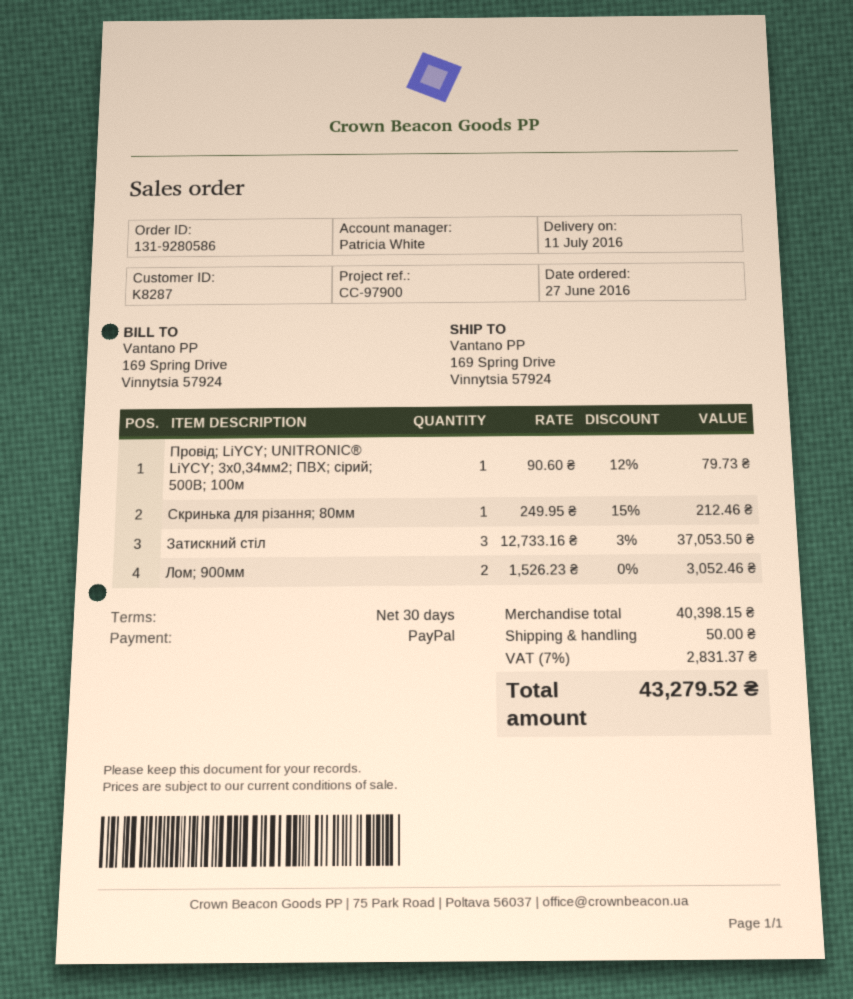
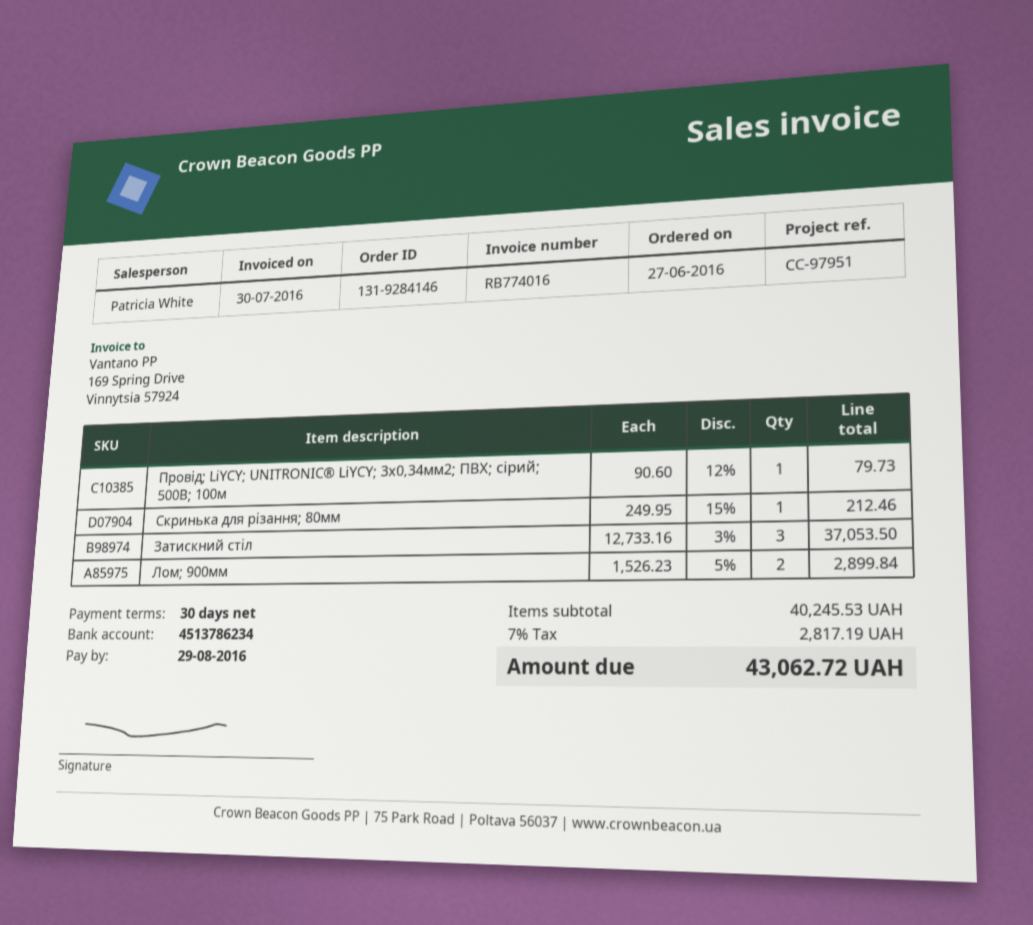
order number: 131-9280586 -> 131-9284146
reference: CC-97900 -> CC-97951
Лом; 900мм: 2 x 1526.23 = 3052.46 -> 2 x 1526.23 - 5% = 2899.84
subtotal: 40398.15 -> 40245.53
shipping: 50.00 -> none
tax: 7% = 2831.37 -> 7% = 2817.19
total: 43279.52 -> 43062.72

